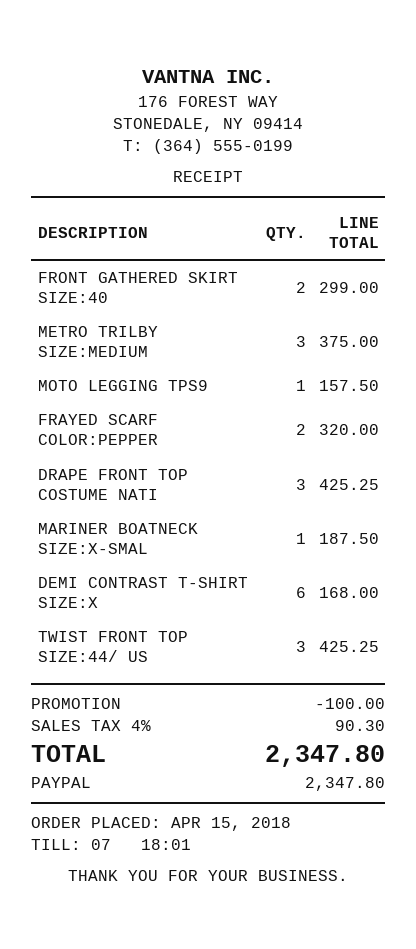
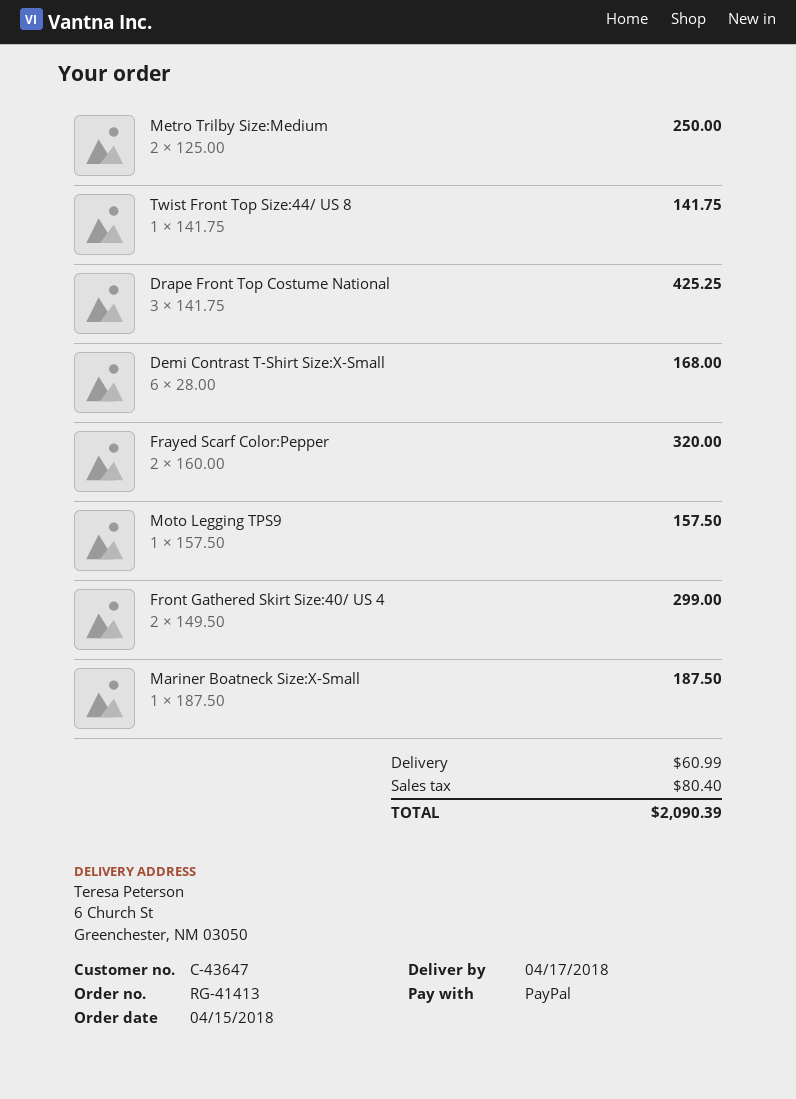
METRO TRILBY SIZE:MEDIUM: 3 for 375.00 -> 2 for 250.00
TWIST FRONT TOP SIZE:44/ US: 3 for 425.25 -> 1 for 141.75
discount: 100.00 -> none
shipping: none -> 60.99
tax: 90.30 -> 80.40
total: 2347.80 -> 2090.39

